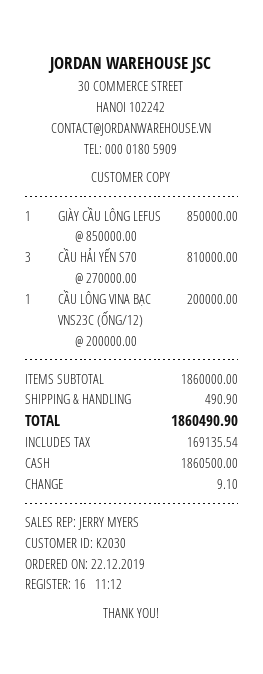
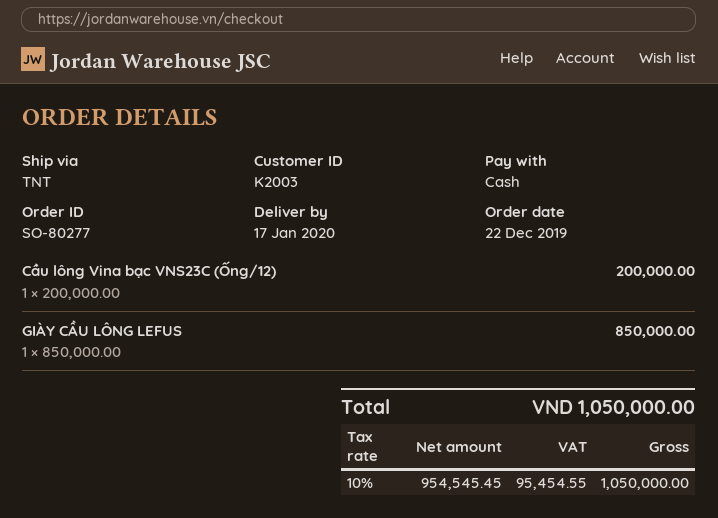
customer number: K2030 -> K2003
CẦU HẢI YẾN S70: 3 x 270000.00 = 810000.00 -> none
shipping: 490.90 -> none
tax: 169135.54 -> 95454.55
total: 1860490.90 -> 1050000.00

